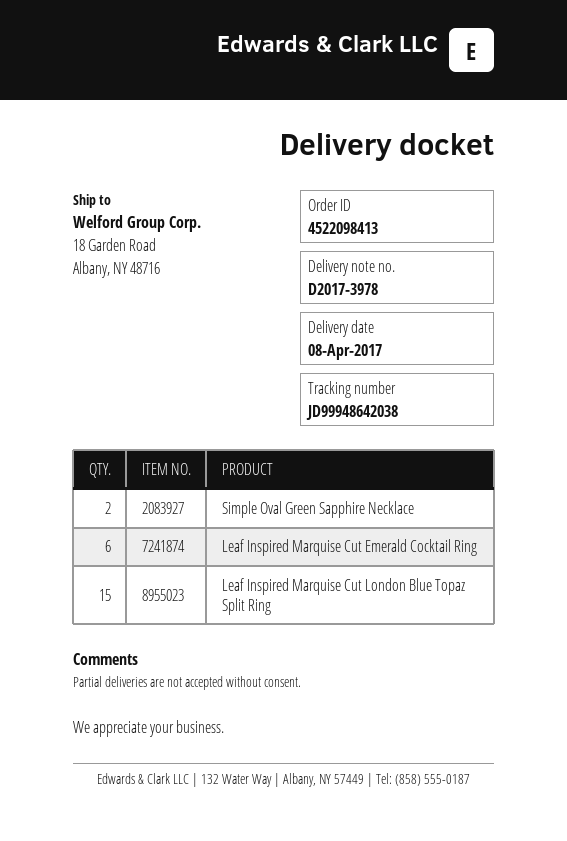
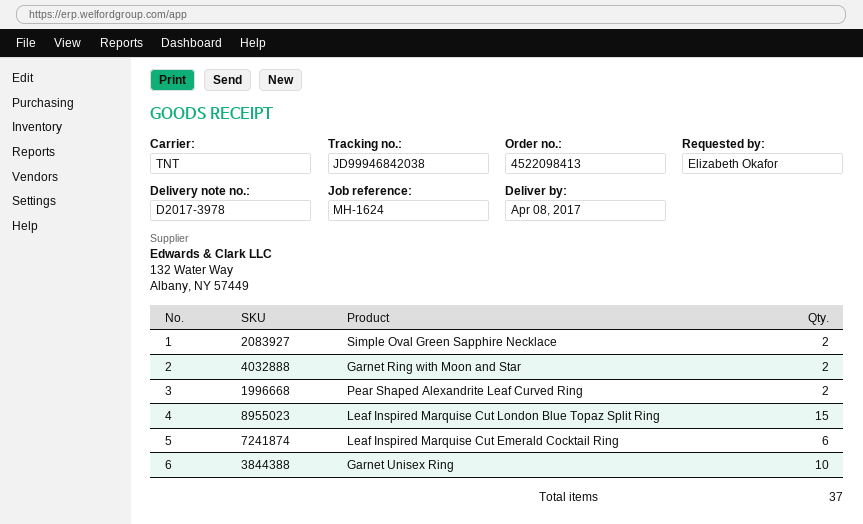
tracking number: JD99948642038 -> JD99946842038
Garnet Ring with Moon and Star: none -> 2
Pear Shaped Alexandrite Leaf Curved Ring: none -> 2
Garnet Unisex Ring: none -> 10

